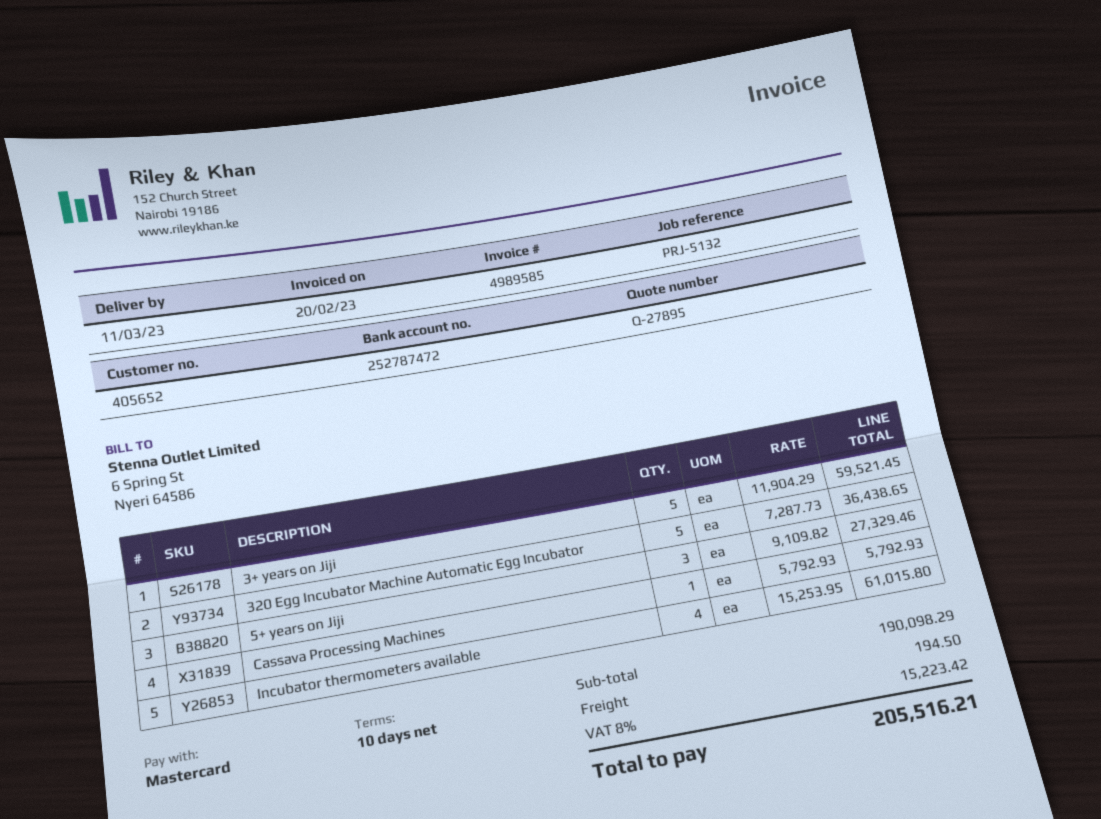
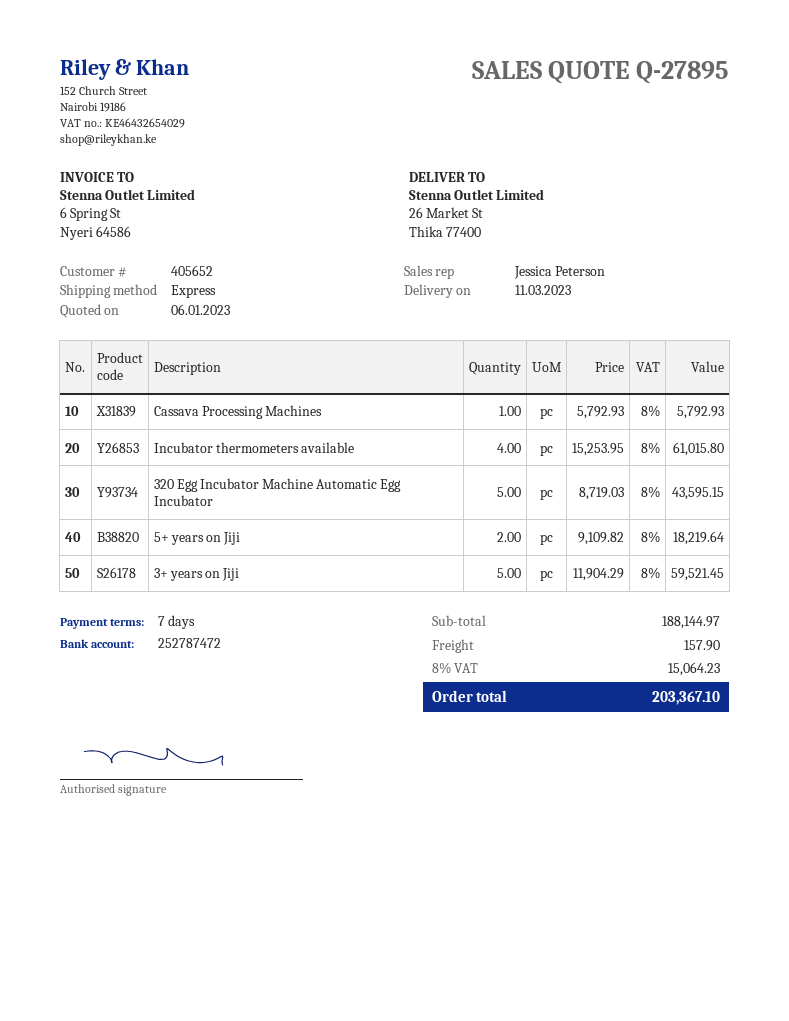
payment terms: 10 days -> 7 days
320 Egg Incubator Machine Automatic Egg Incubator: 5 x 7287.73 = 36438.65 -> 5 x 8719.03 = 43595.15
5+ years on Jiji: 3 x 9109.82 = 27329.46 -> 2 x 9109.82 = 18219.64
subtotal: 190098.29 -> 188144.97
shipping: 194.50 -> 157.90
tax: 8% = 15223.42 -> 8% = 15064.23
total: 205516.21 -> 203367.10

